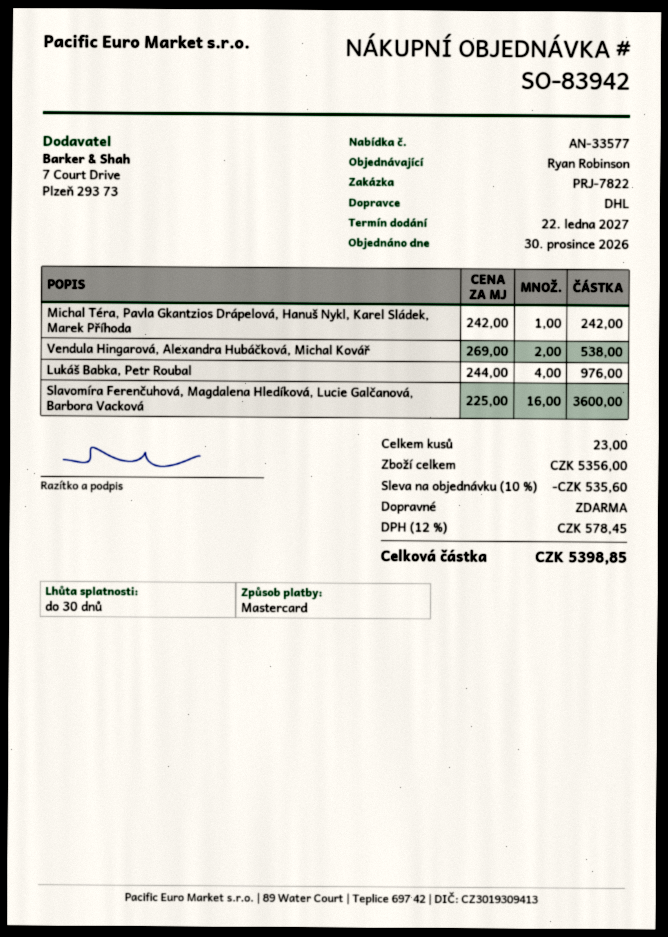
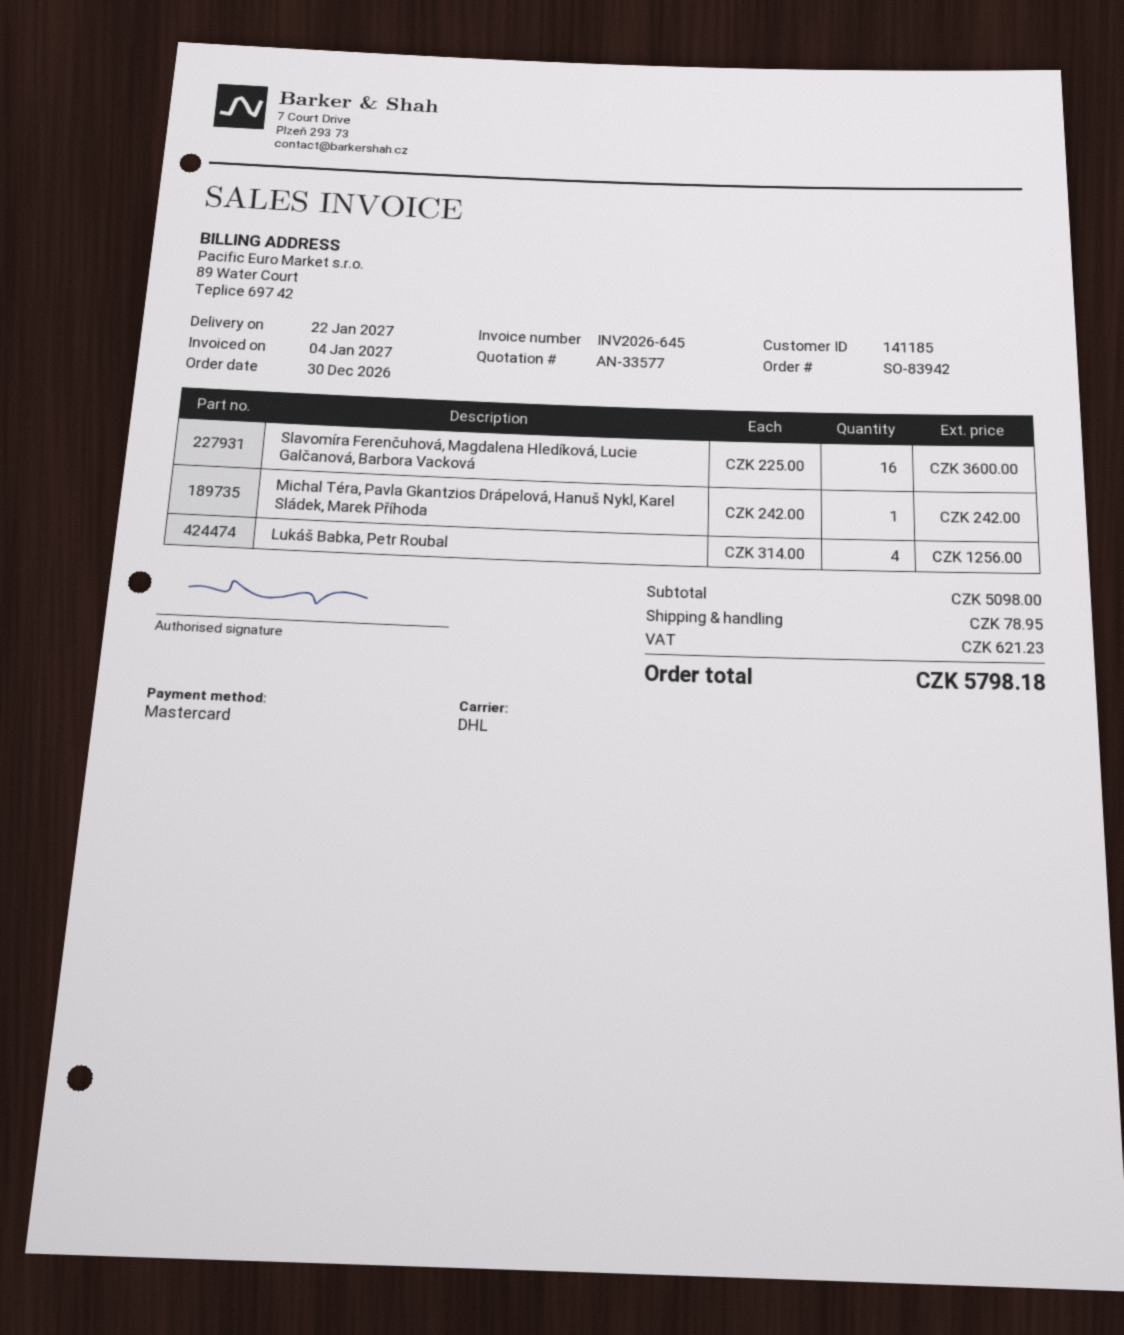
Vendula Hingarová, Alexandra Hubáčková, Michal Kovář: 2 x 269.00 = 538.00 -> none
Lukáš Babka, Petr Roubal: 4 x 244.00 = 976.00 -> 4 x 314.00 = 1256.00
subtotal: 5356.00 -> 5098.00
discount: 10% = 535.60 -> none
shipping: 0.00 -> 78.95
tax: 578.45 -> 621.23
total: 5398.85 -> 5798.18

